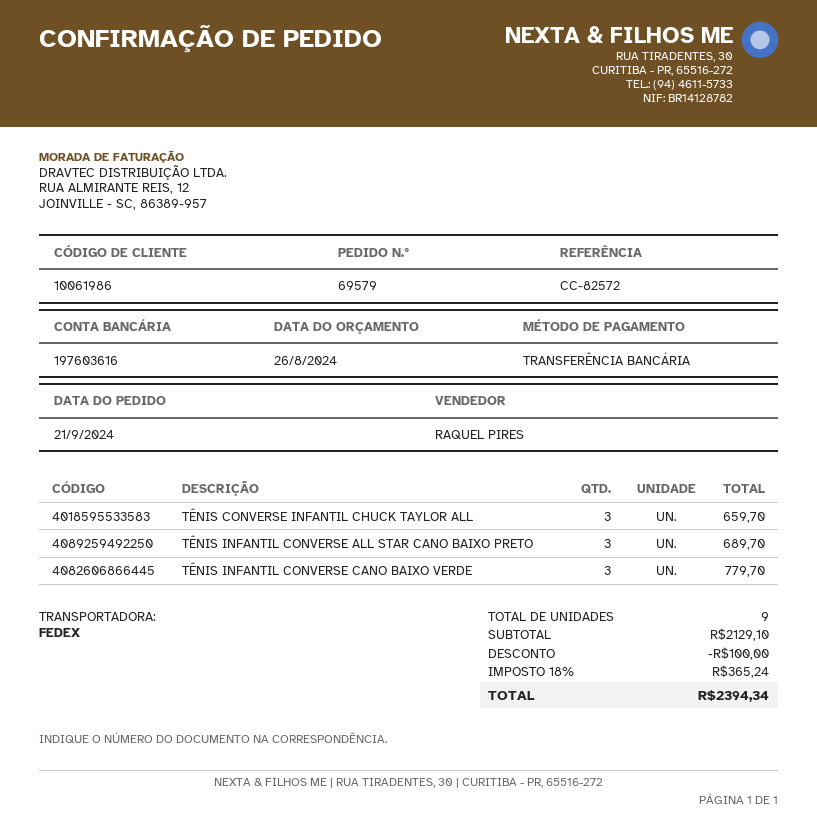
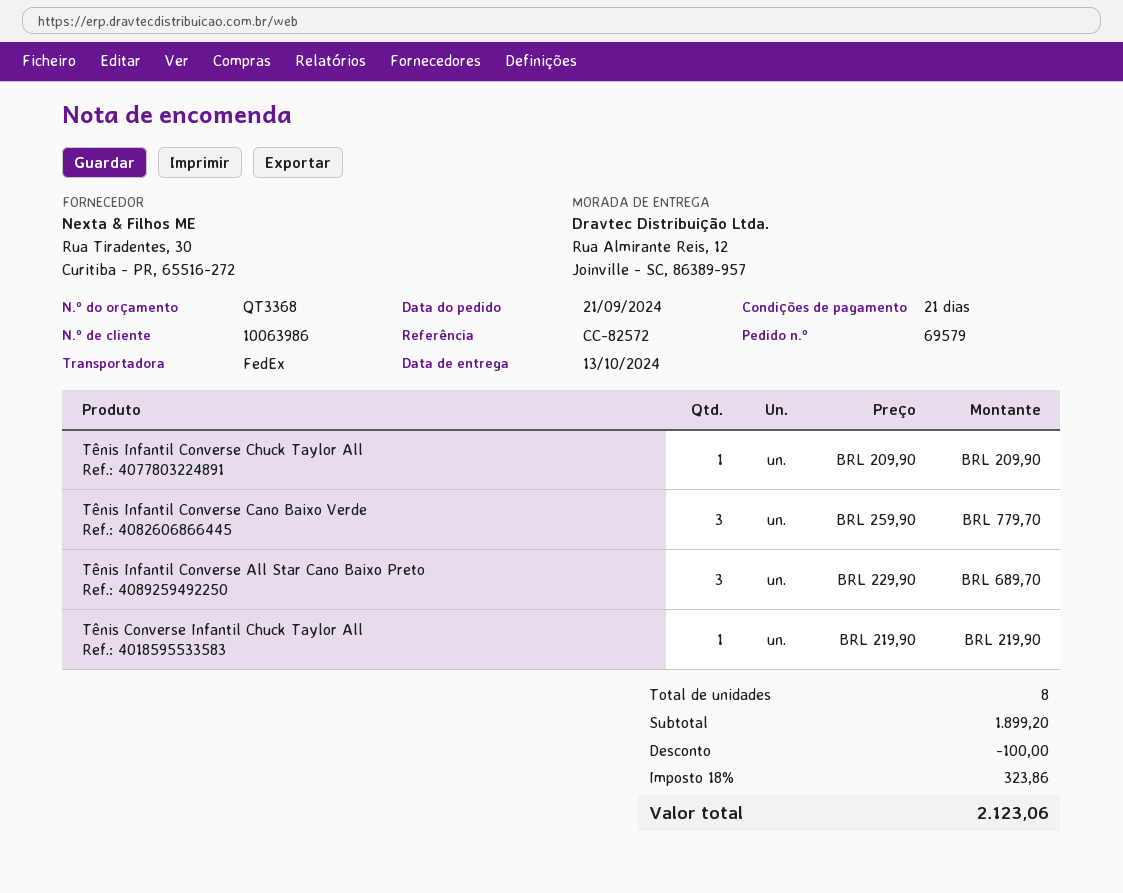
customer number: 10061986 -> 10063986
TÊNIS CONVERSE INFANTIL CHUCK TAYLOR ALL: 3 for 659.70 -> 1 for 219.90
Tênis Infantil Converse Chuck Taylor All: none -> 1 for 209.90
total quantity: 9 -> 8
subtotal: 2129.10 -> 1899.20
tax: 18% = 365.24 -> 18% = 323.86
total: 2394.34 -> 2123.06

